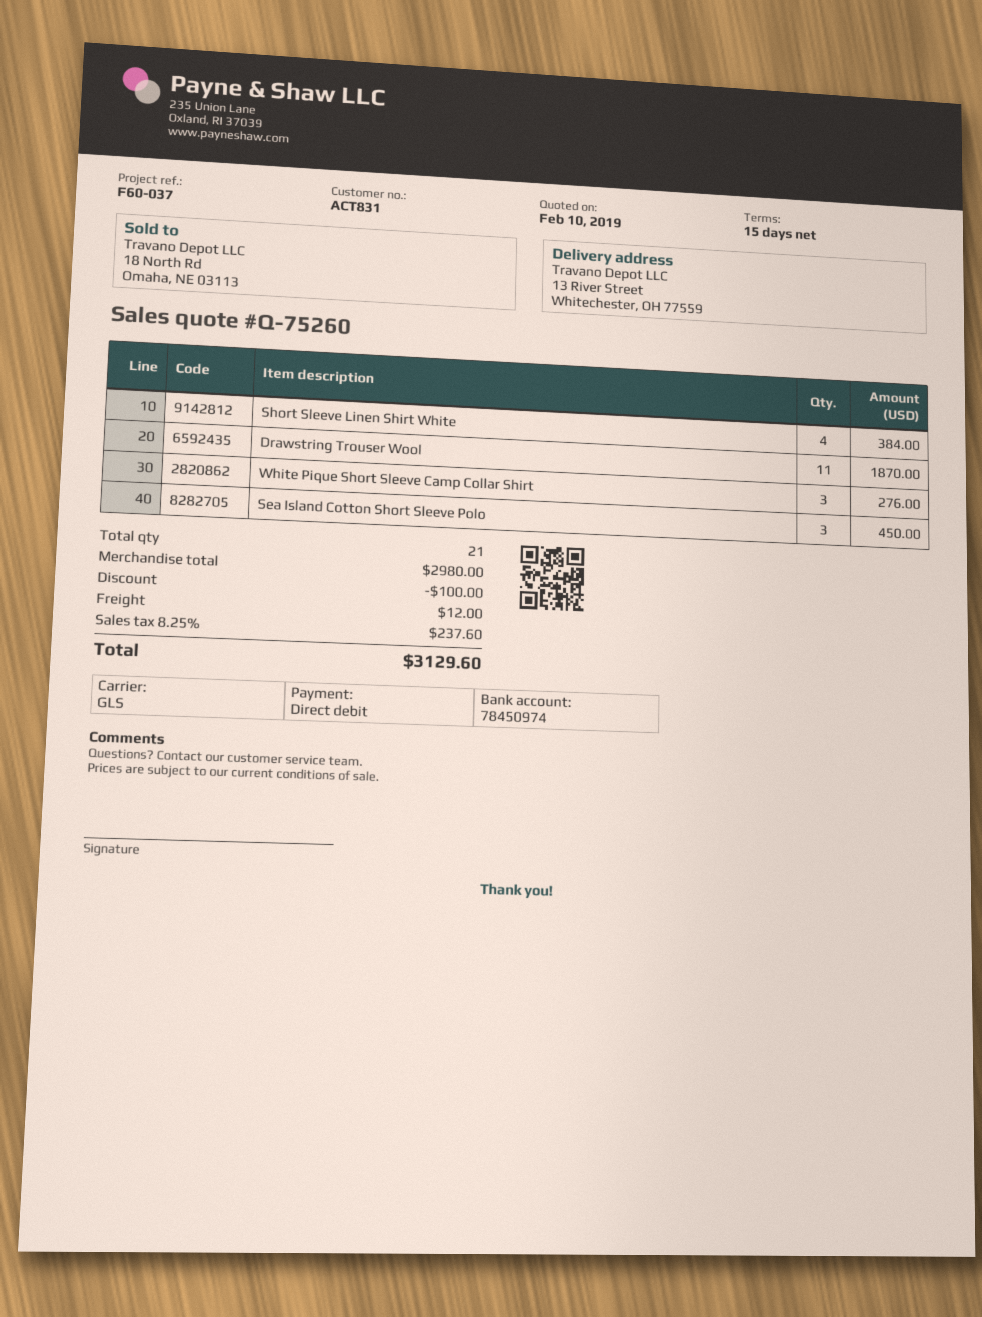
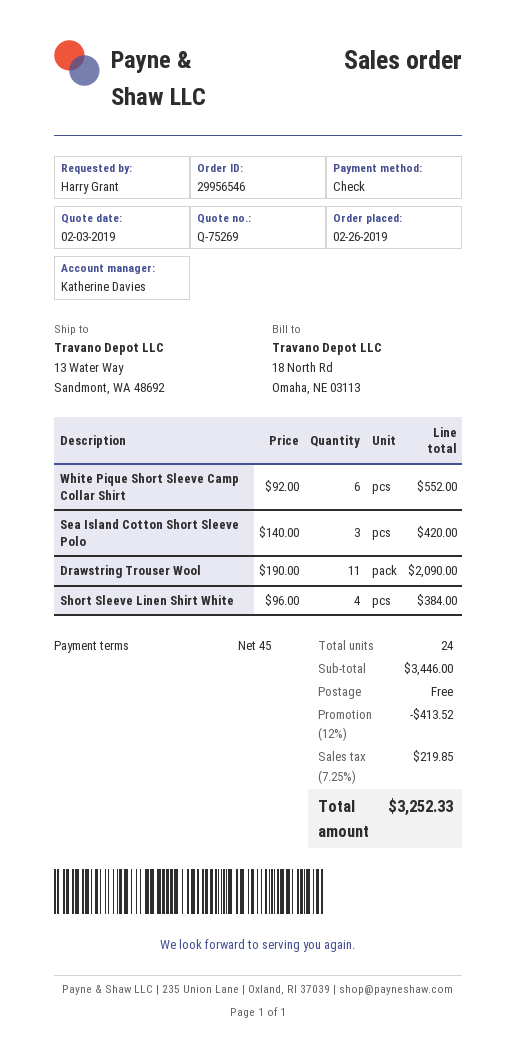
quote number: Q-75260 -> Q-75269
quote date: 2019-02-10 -> 2019-02-03
payment terms: 15 days -> 45 days
payment method: direct debit -> cheque
ship to: 13 River Street, Whitechester, OH 77559 -> 13 Water Way, Sandmont, WA 48692
Drawstring Trouser Wool: 11 for 1870.00 -> 11 for 2090.00
White Pique Short Sleeve Camp Collar Shirt: 3 for 276.00 -> 6 for 552.00
Sea Island Cotton Short Sleeve Polo: 3 for 450.00 -> 3 for 420.00
total quantity: 21 -> 24
subtotal: 2980.00 -> 3446.00
discount: 100.00 -> 413.52
shipping: 12.00 -> 0.00
tax: 8.25% = 237.60 -> 7.25% = 219.85
total: 3129.60 -> 3252.33

